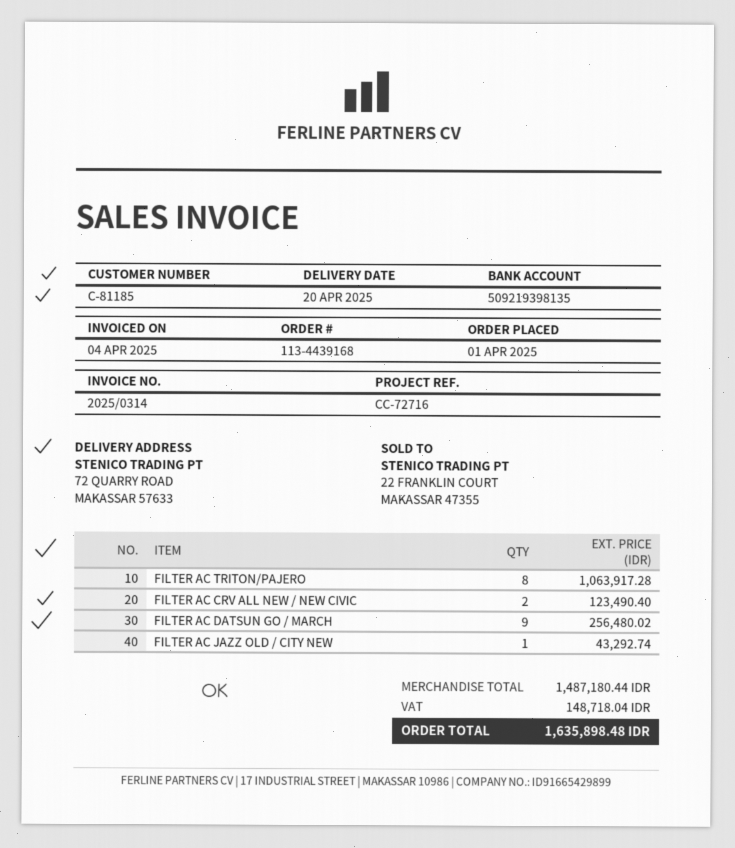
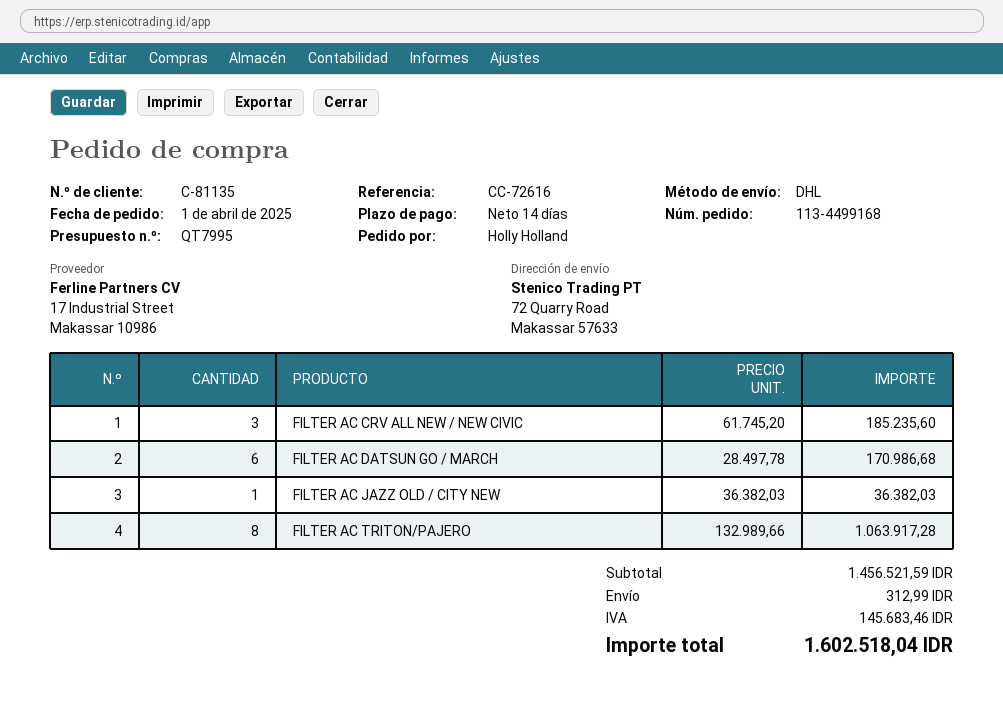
order number: 113-4439168 -> 113-4499168
customer number: C-81185 -> C-81135
reference: CC-72716 -> CC-72616
FILTER AC CRV ALL NEW / NEW CIVIC: 2 for 123490.40 -> 3 for 185235.60
FILTER AC DATSUN GO / MARCH: 9 for 256480.02 -> 6 for 170986.68
FILTER AC JAZZ OLD / CITY NEW: 1 for 43292.74 -> 1 for 36382.03
subtotal: 1487180.44 -> 1456521.59
shipping: none -> 312.99
tax: 148718.04 -> 145683.46
total: 1635898.48 -> 1602518.04

